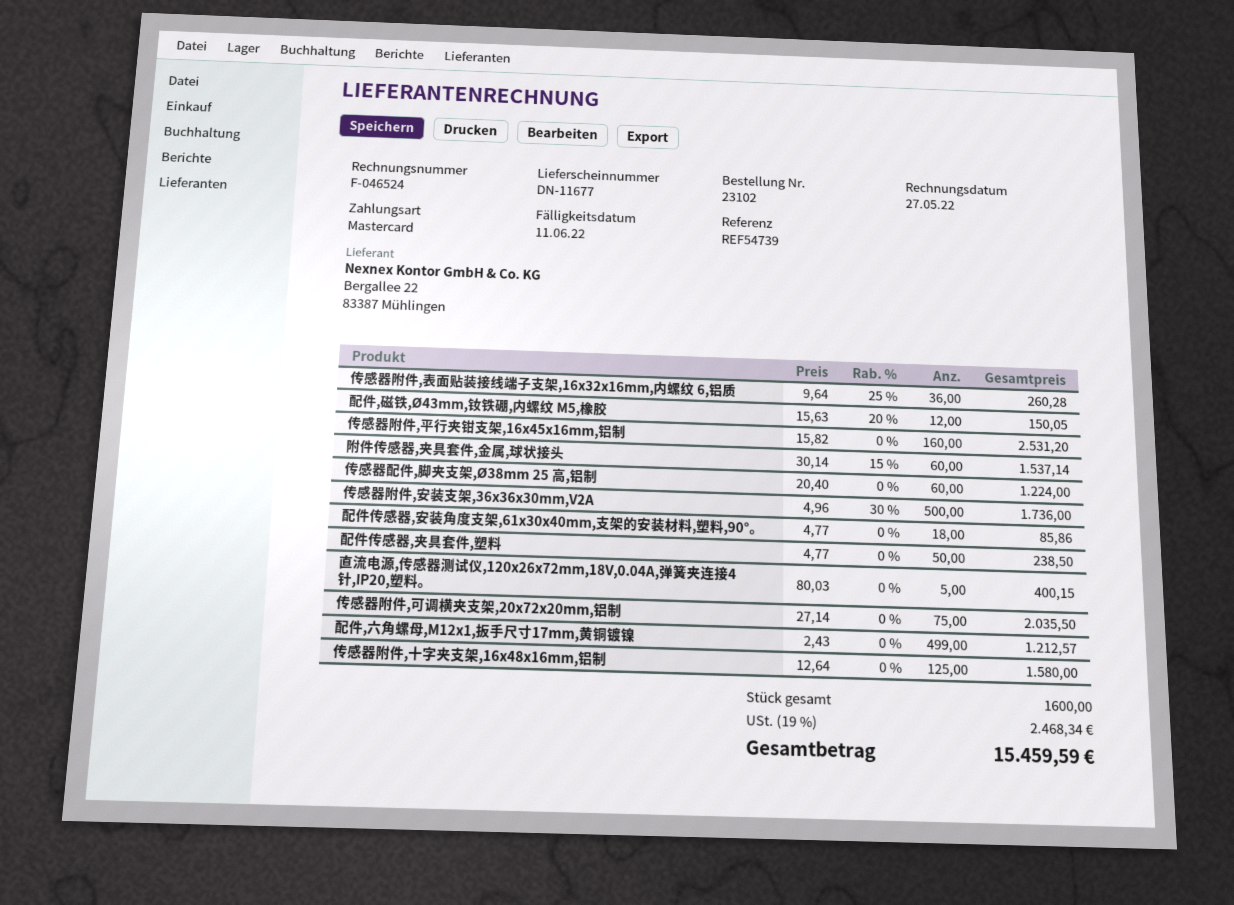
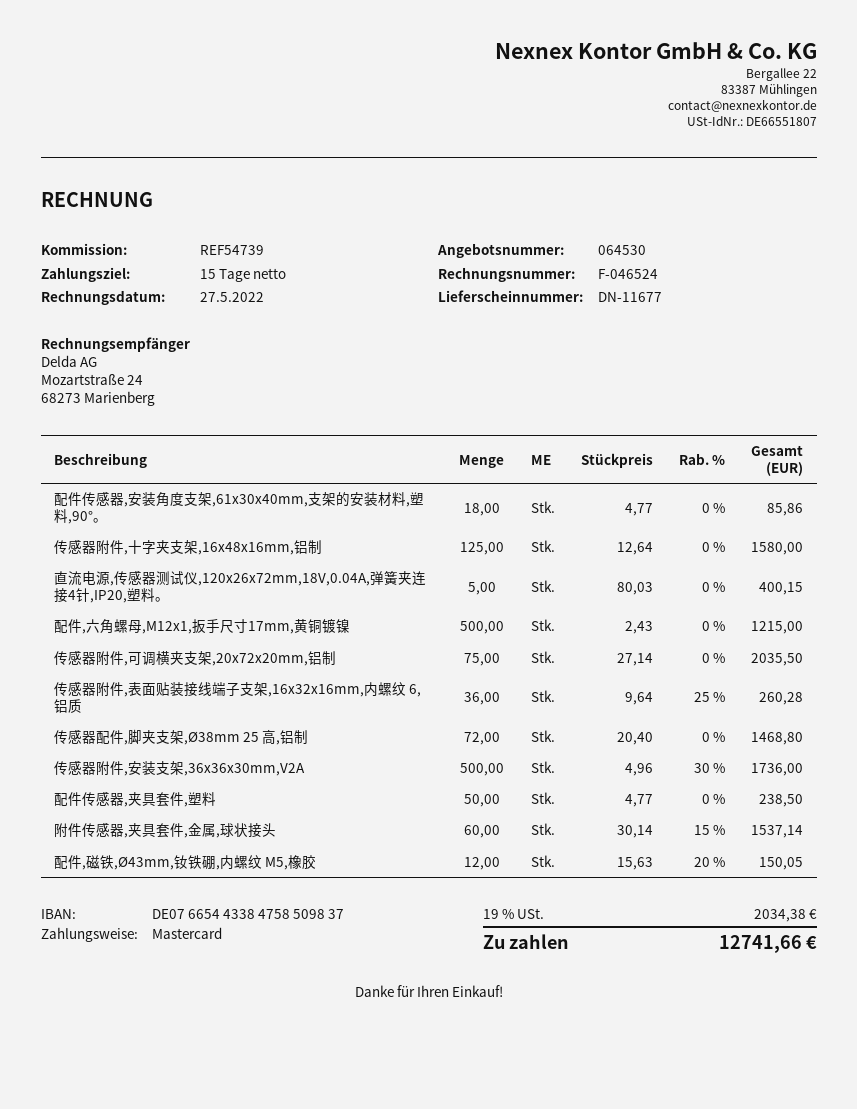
传感器附件,平行夹钳支架,16x45x16mm,铝制: 160 x 15.82 = 2531.20 -> none
传感器配件,脚夹支架,Ø38mm 25 高,铝制: 60 x 20.40 = 1224.00 -> 72 x 20.40 = 1468.80
配件,六角螺母,M12x1,扳手尺寸17mm,黄铜镀镍: 499 x 2.43 = 1212.57 -> 500 x 2.43 = 1215.00
tax: 19% = 2468.34 -> 19% = 2034.38
total: 15459.59 -> 12741.66

